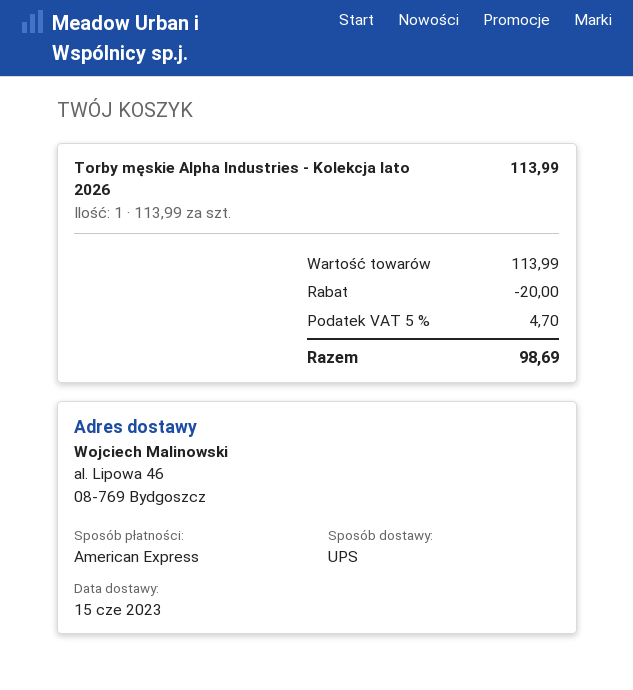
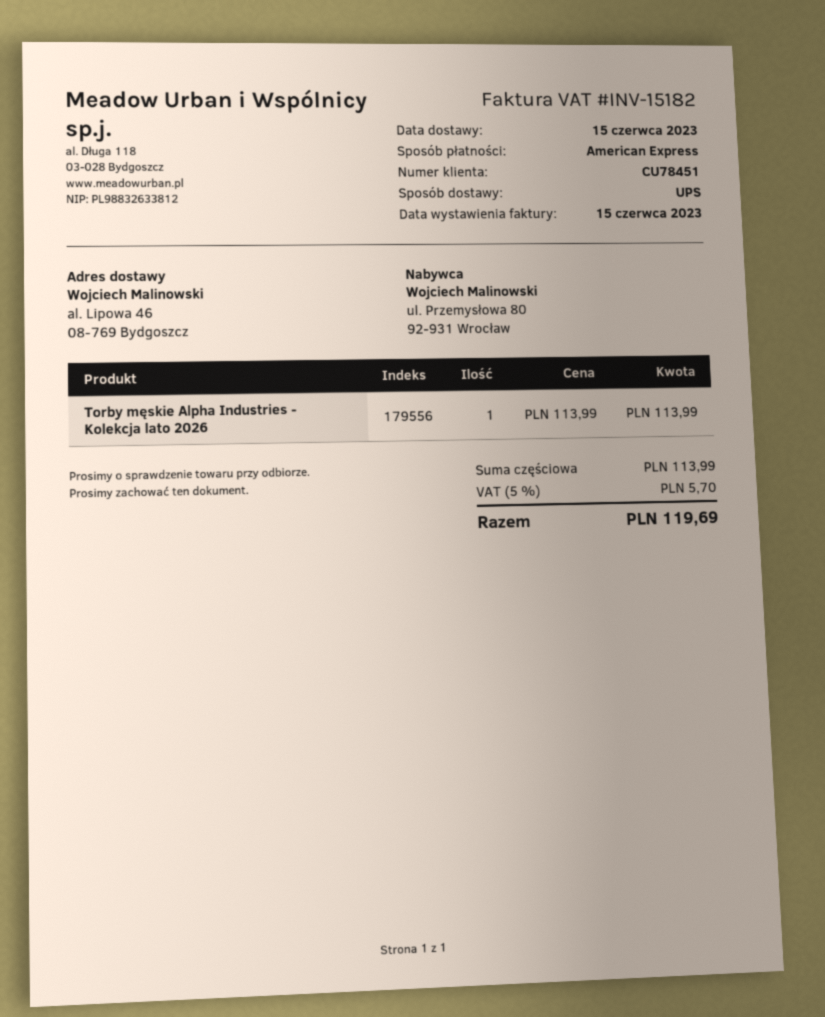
discount: 20.00 -> none
tax: 5% = 4.70 -> 5% = 5.70
total: 98.69 -> 119.69

